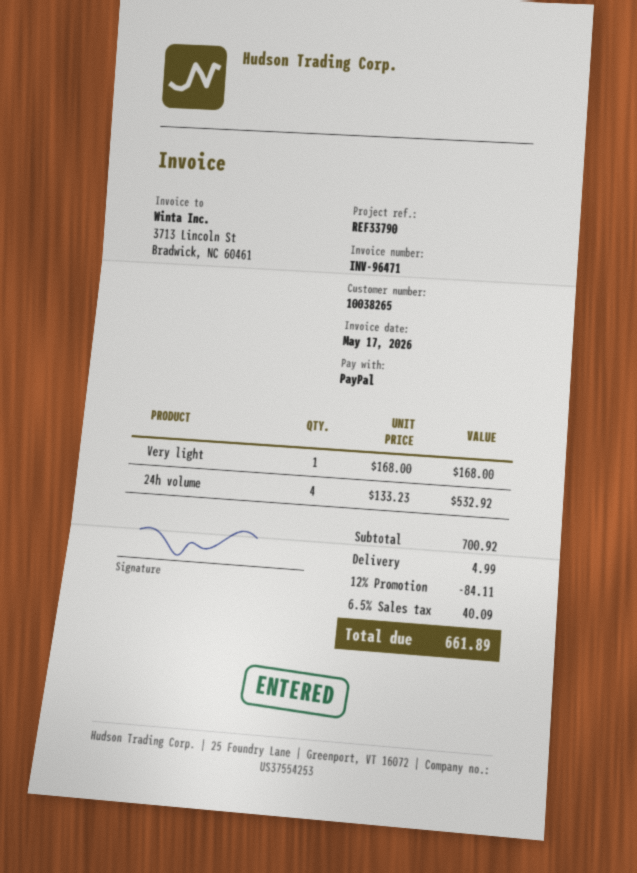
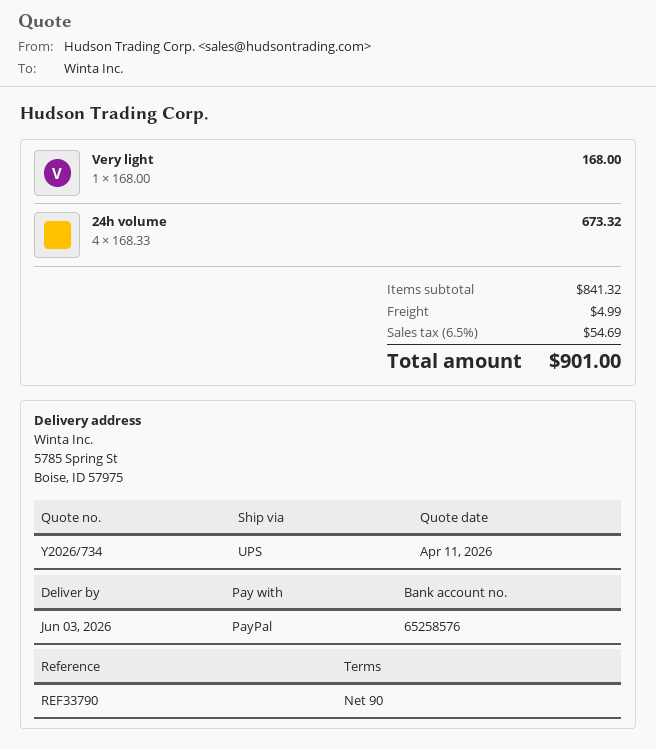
24h volume: 4 x 133.23 = 532.92 -> 4 x 168.33 = 673.32
subtotal: 700.92 -> 841.32
discount: 12% = 84.11 -> none
tax: 6.5% = 40.09 -> 6.5% = 54.69
total: 661.89 -> 901.00

